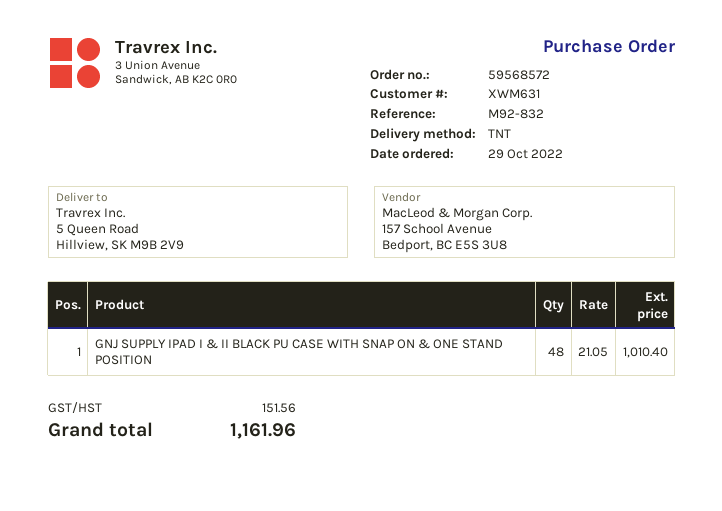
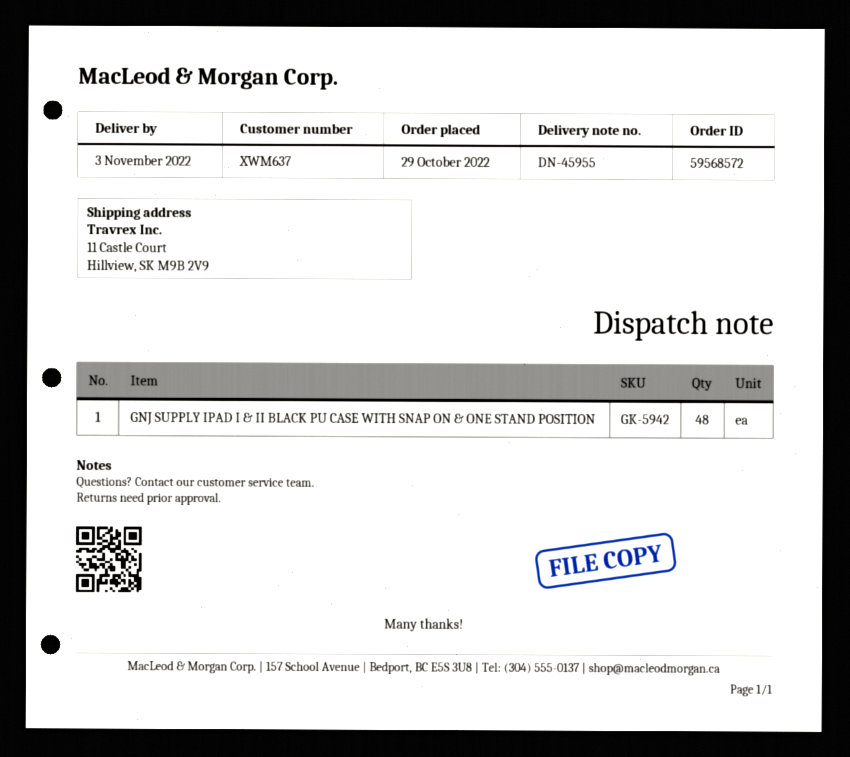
customer number: XWM631 -> XWM637
ship to: 5 Queen Road, Hillview, SK M9B 2V9 -> 11 Castle Court, Hillview, SK M9B 2V9

